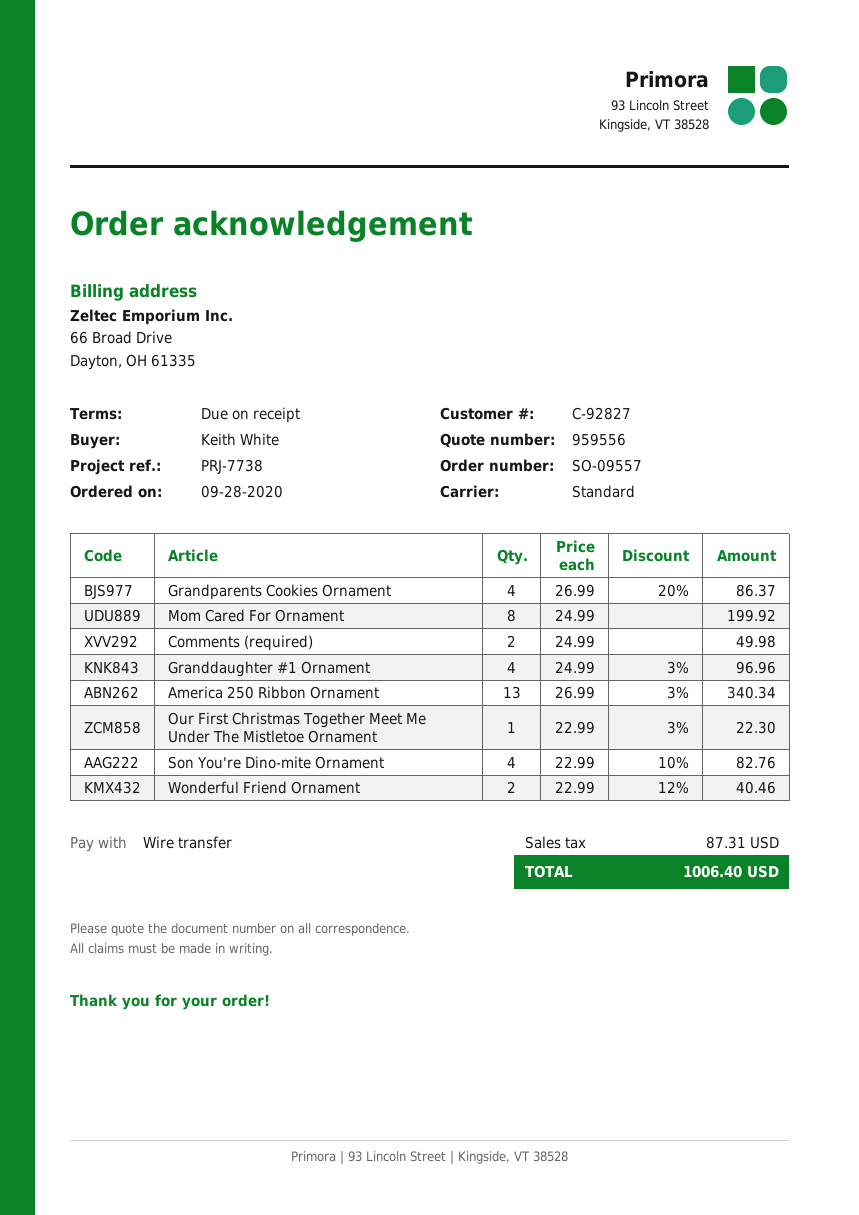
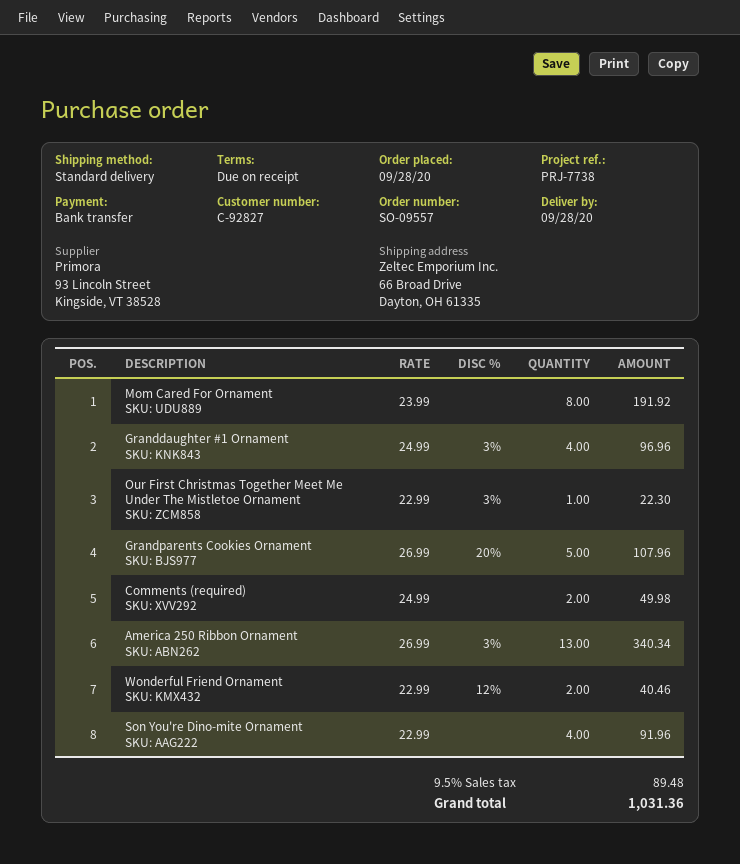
Grandparents Cookies Ornament: 4 x 26.99 - 20% = 86.37 -> 5 x 26.99 - 20% = 107.96
Mom Cared For Ornament: 8 x 24.99 = 199.92 -> 8 x 23.99 = 191.92
Son You're Dino-mite Ornament: 4 x 22.99 - 10% = 82.76 -> 4 x 22.99 = 91.96
tax: 87.31 -> 89.48
total: 1006.40 -> 1031.36

